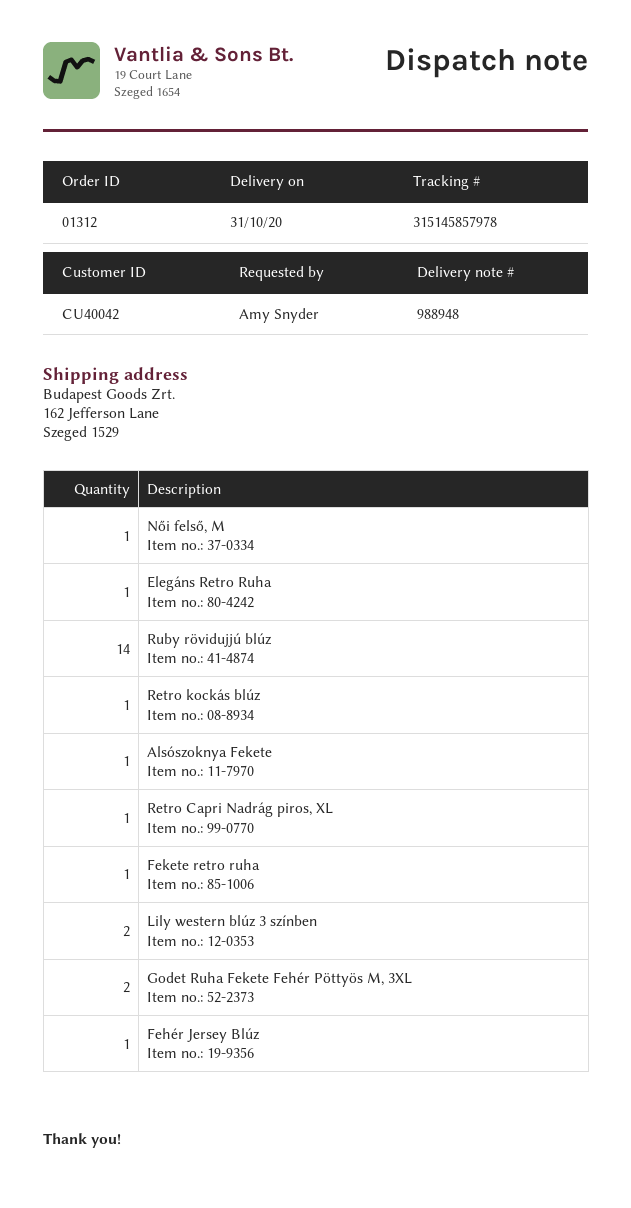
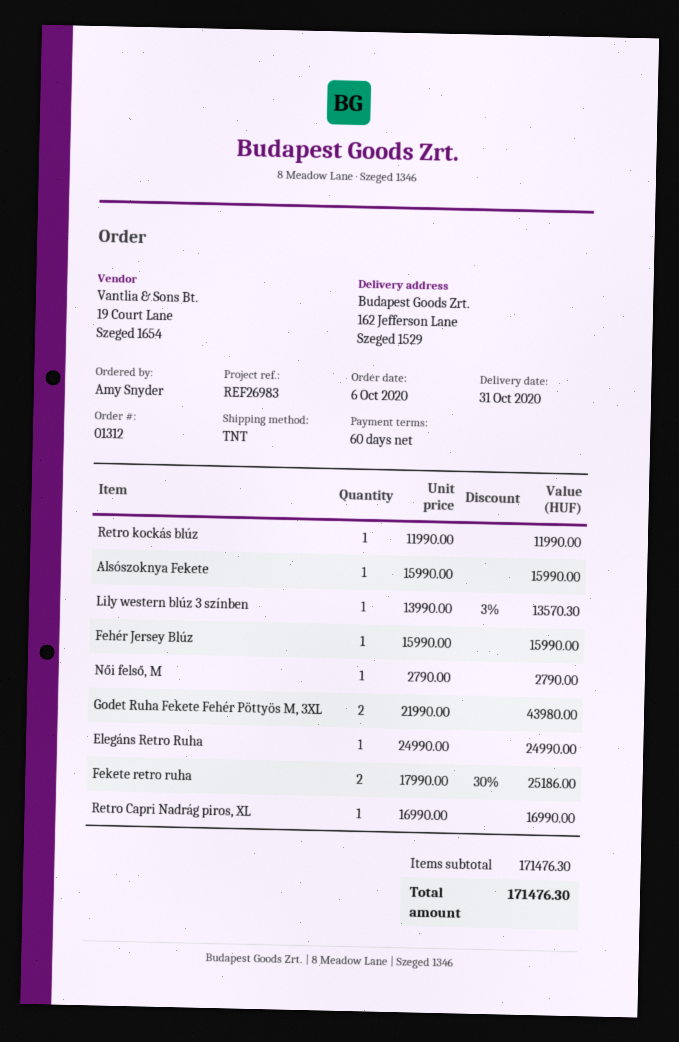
Ruby rövidujjú blúz: 14 -> none
Fekete retro ruha: 1 -> 2
Lily western blúz 3 színben: 2 -> 1

